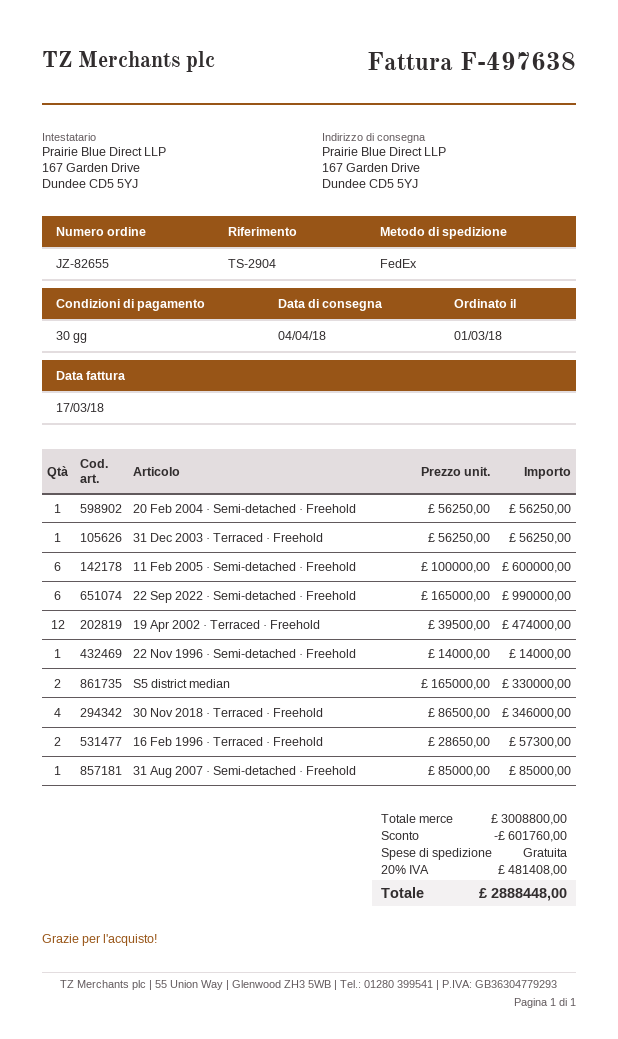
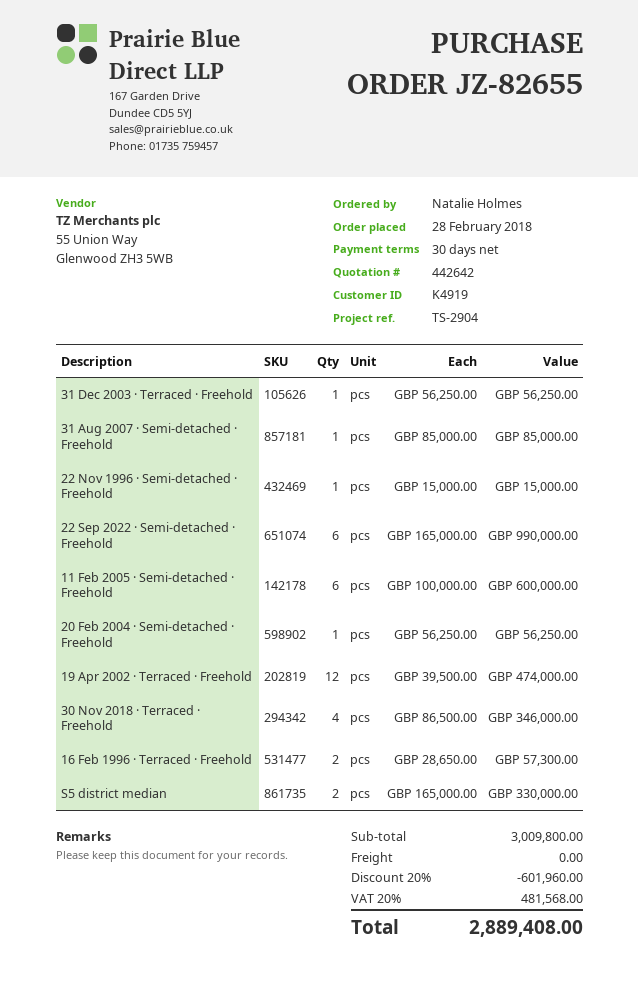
order date: 2018-03-01 -> 2018-02-28
22 Nov 1996 · Semi-detached · Freehold: 1 x 14000.00 = 14000.00 -> 1 x 15000.00 = 15000.00
subtotal: 3008800.00 -> 3009800.00
discount: 601760.00 -> 601960.00
tax: 20% = 481408.00 -> 20% = 481568.00
total: 2888448.00 -> 2889408.00

